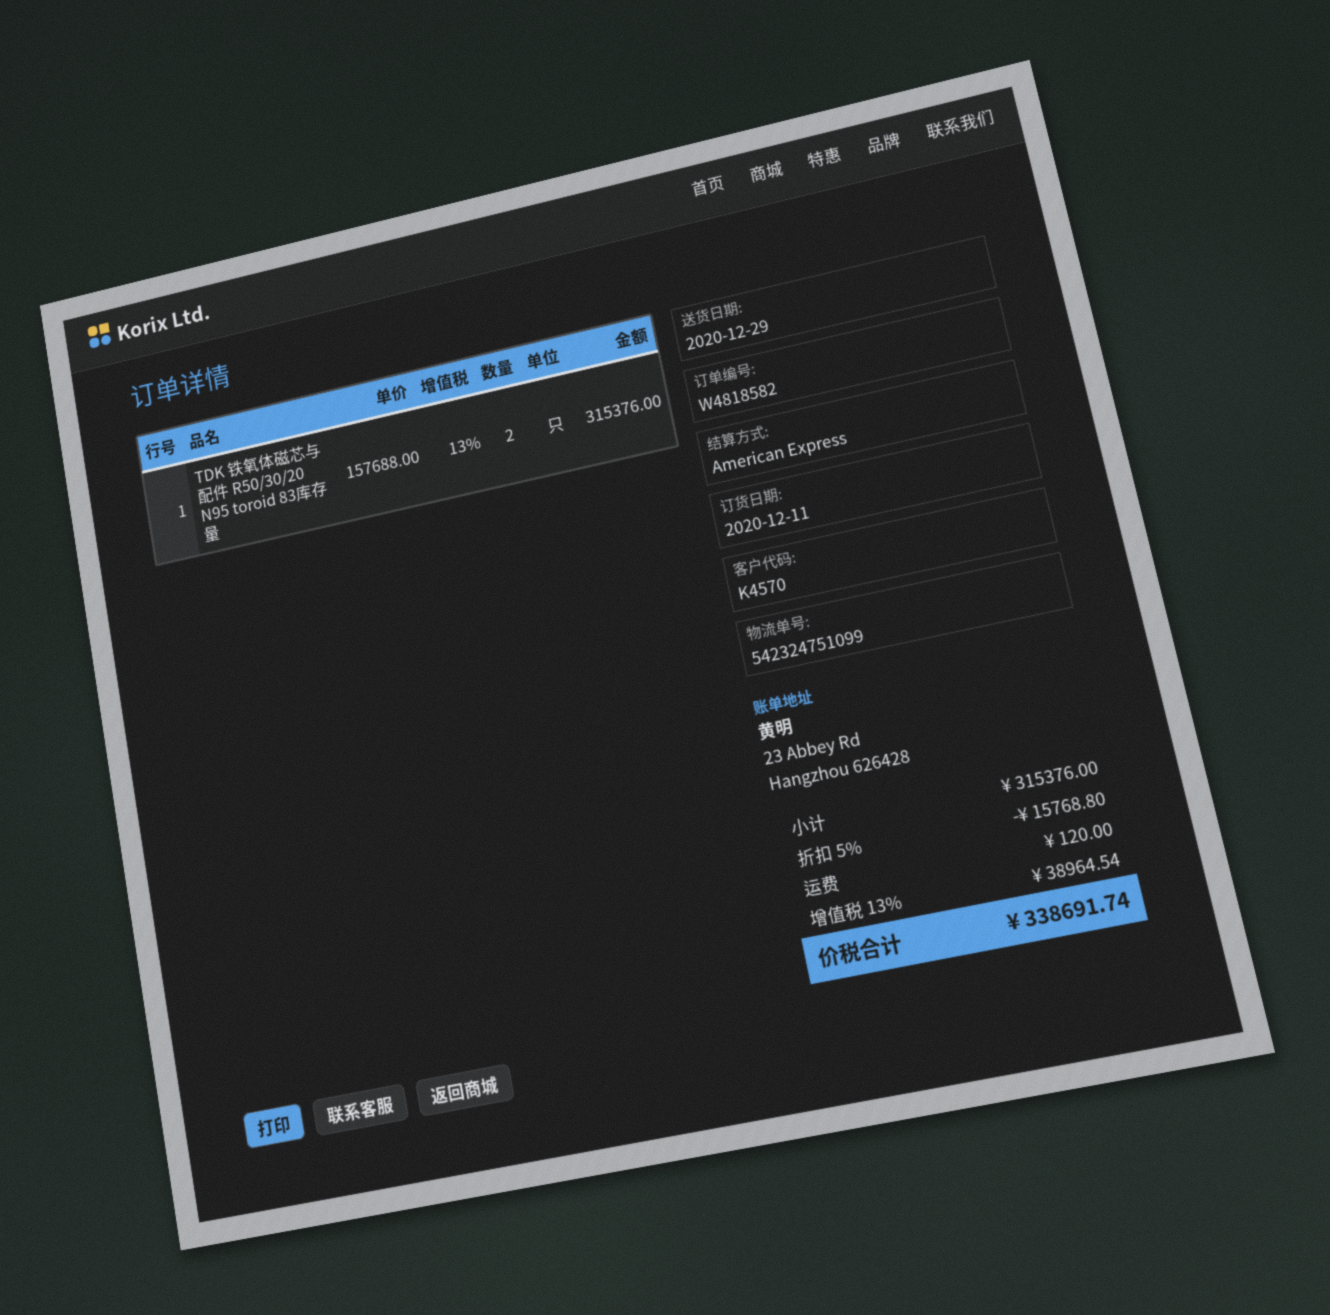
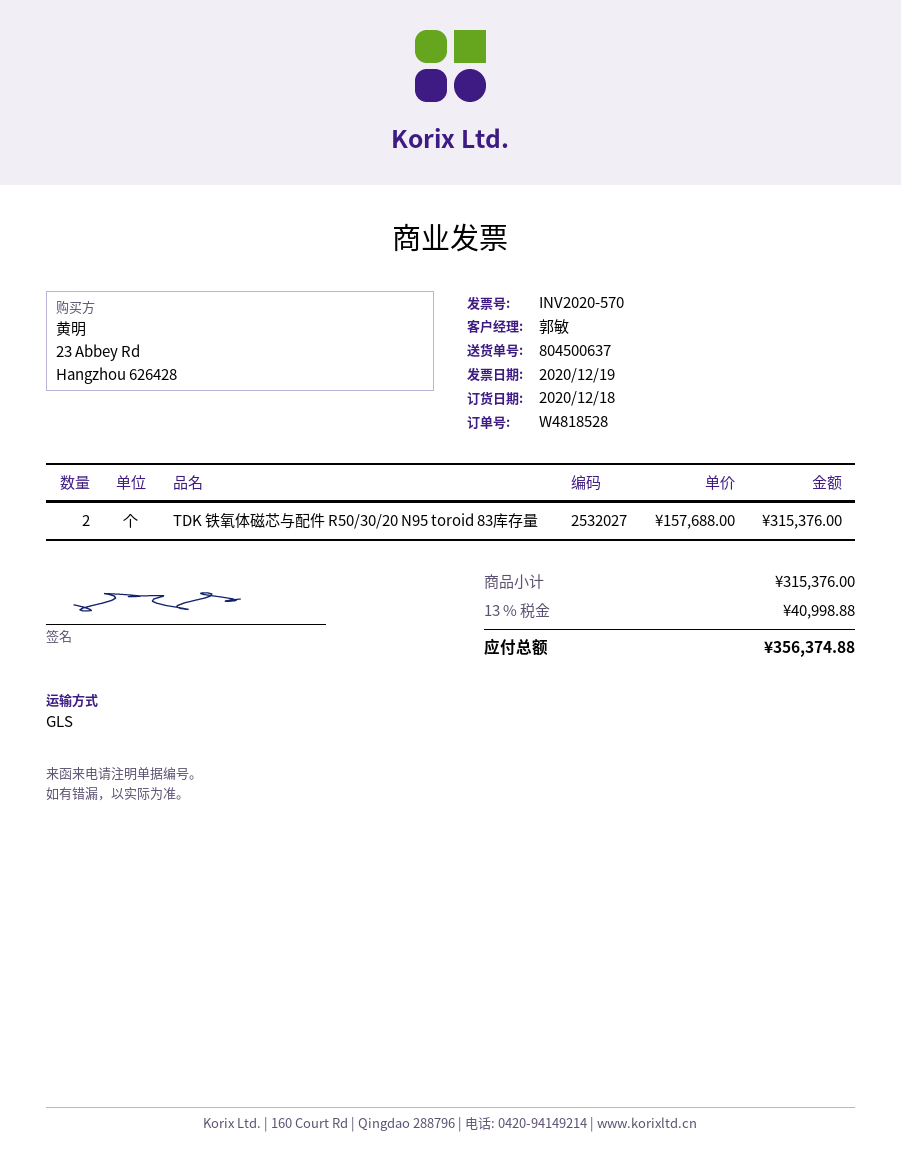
order number: W4818582 -> W4818528
order date: 2020-12-11 -> 2020-12-18
discount: 5% = 15768.80 -> none
shipping: 120.00 -> none
tax: 13% = 38964.54 -> 13% = 40998.88
total: 338691.74 -> 356374.88

